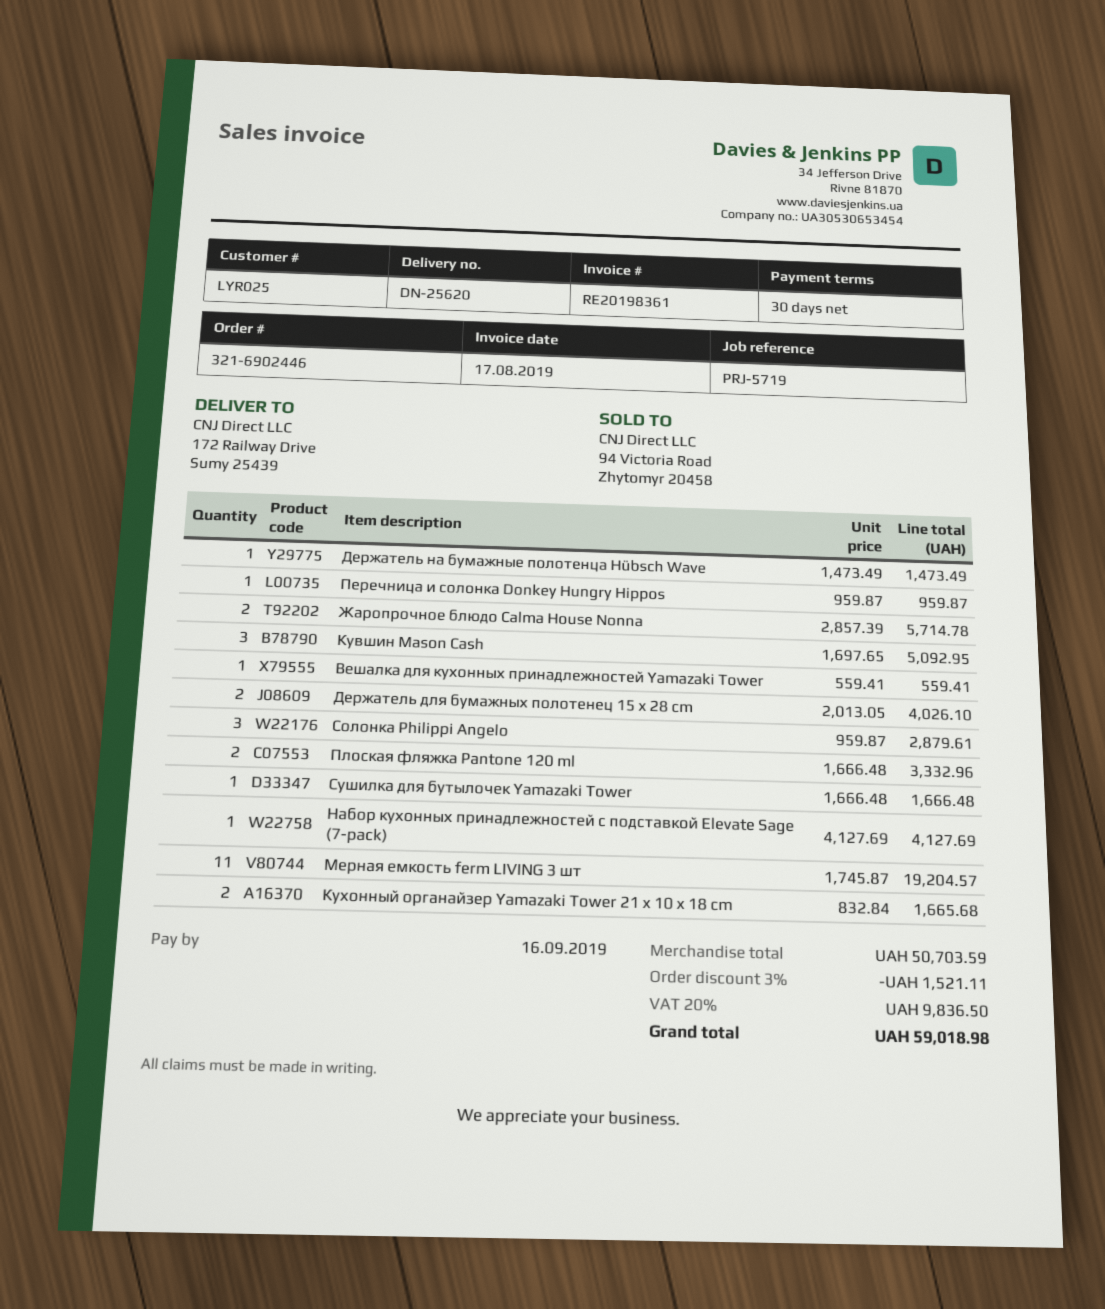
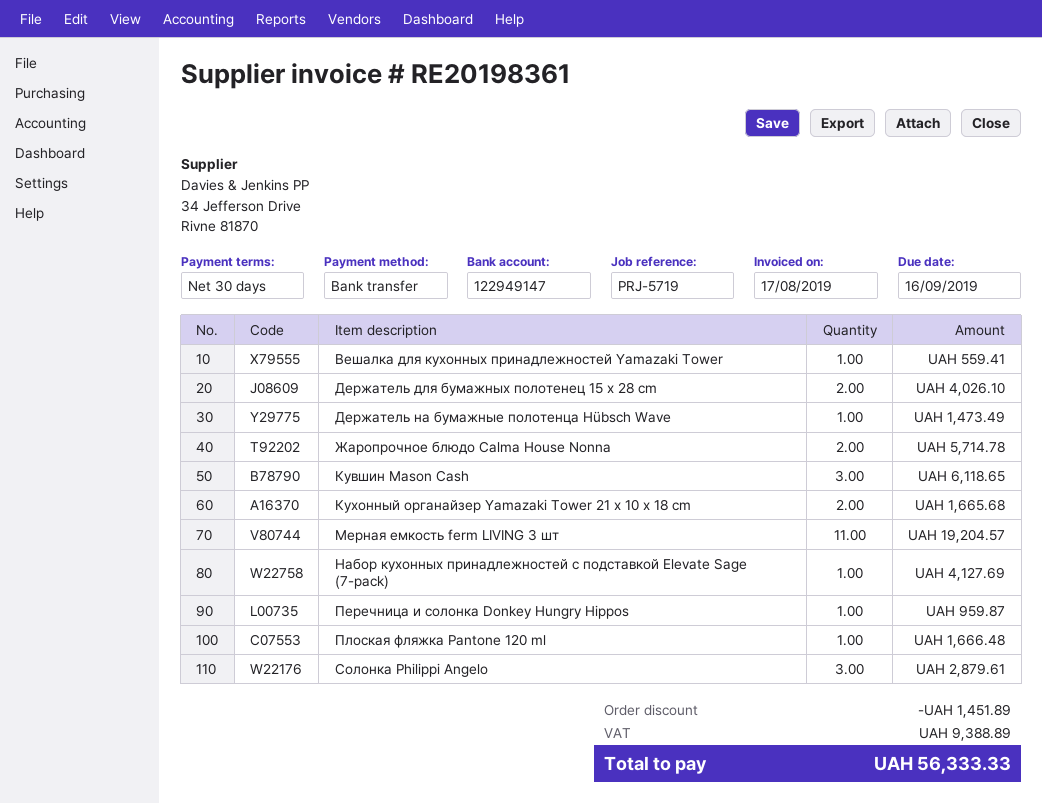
Кувшин Mason Cash: 3 for 5092.95 -> 3 for 6118.65
Плоская фляжка Pantone 120 ml: 2 for 3332.96 -> 1 for 1666.48
Сушилка для бутылочек Yamazaki Tower: 1 for 1666.48 -> none
discount: 1521.11 -> 1451.89
tax: 9836.50 -> 9388.89
total: 59018.98 -> 56333.33

